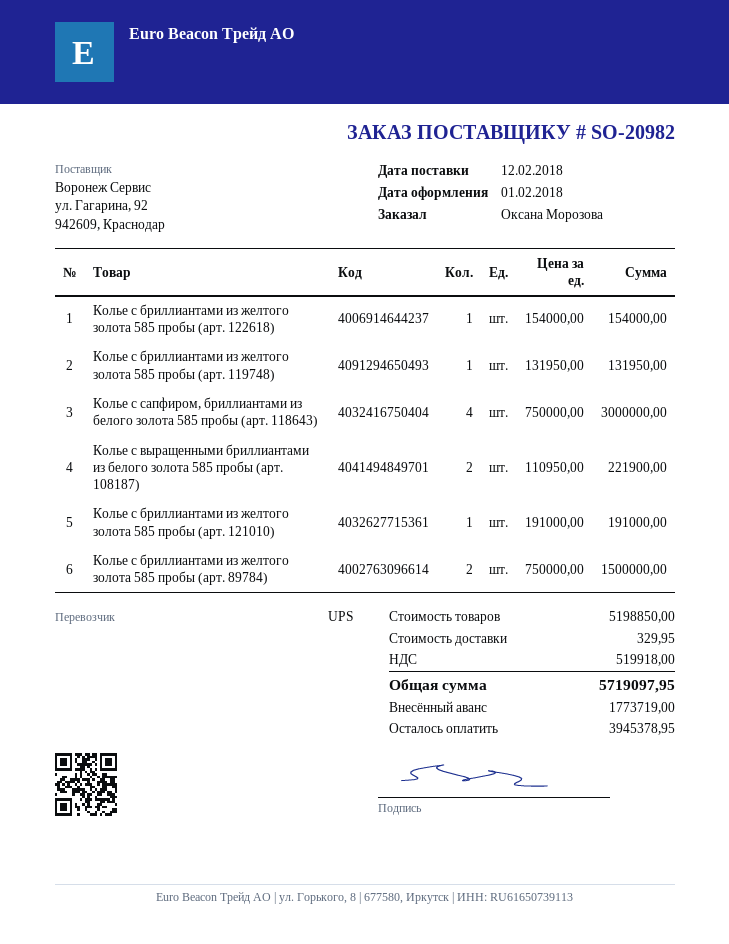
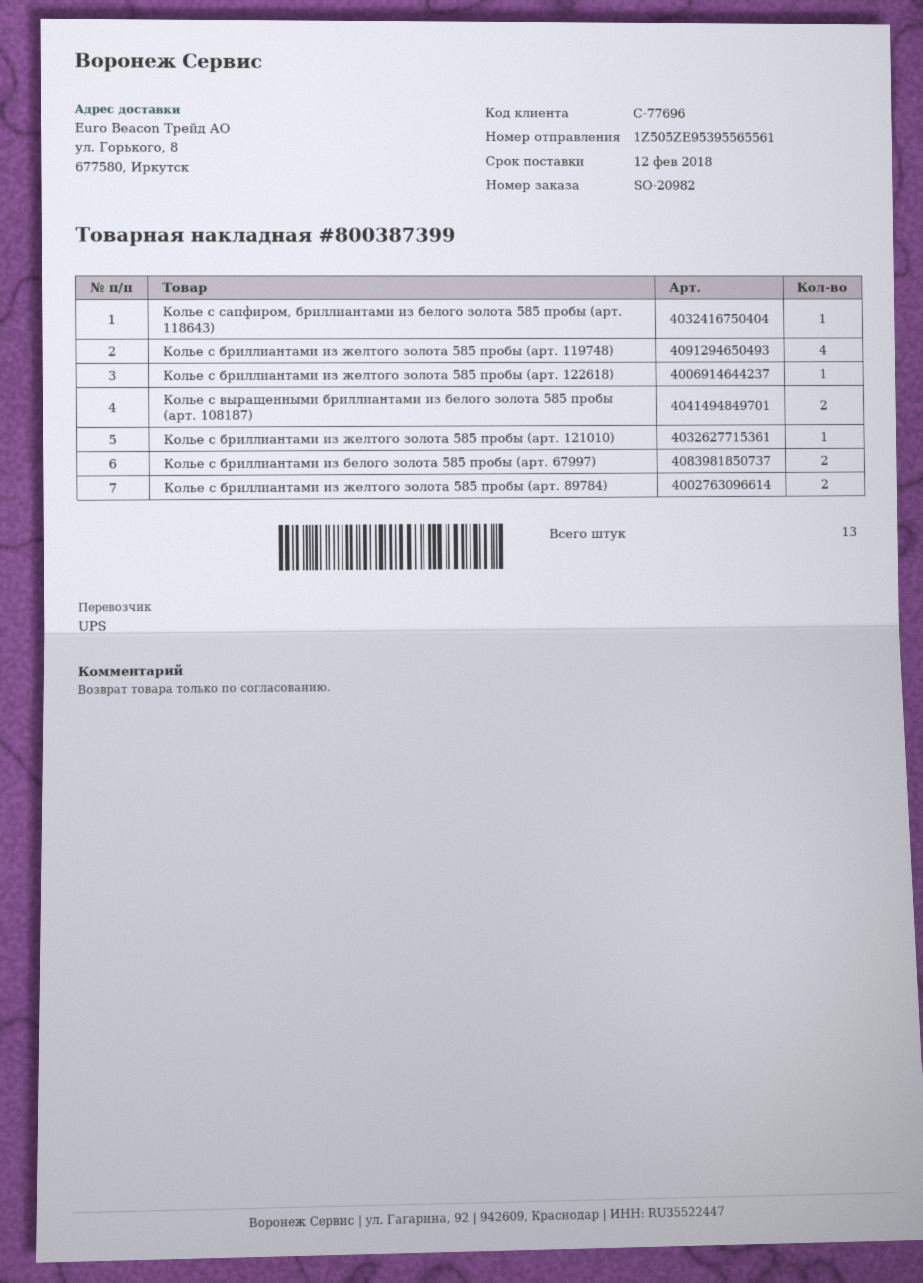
Колье с бриллиантами из желтого золота 585 пробы (арт. 119748): 1 -> 4
Колье с сапфиром, бриллиантами из белого золота 585 пробы (арт. 118643): 4 -> 1
Колье с бриллиантами из белого золота 585 пробы (арт. 67997): none -> 2

